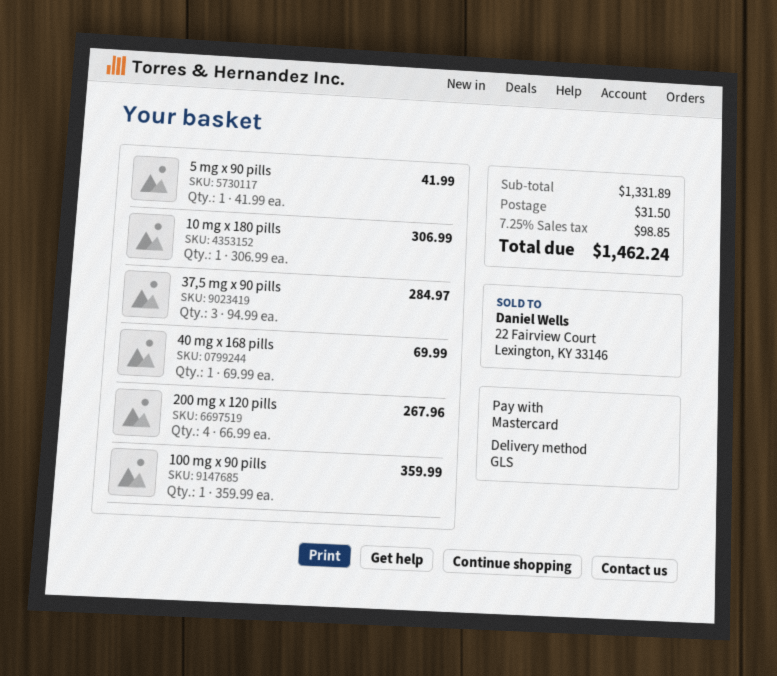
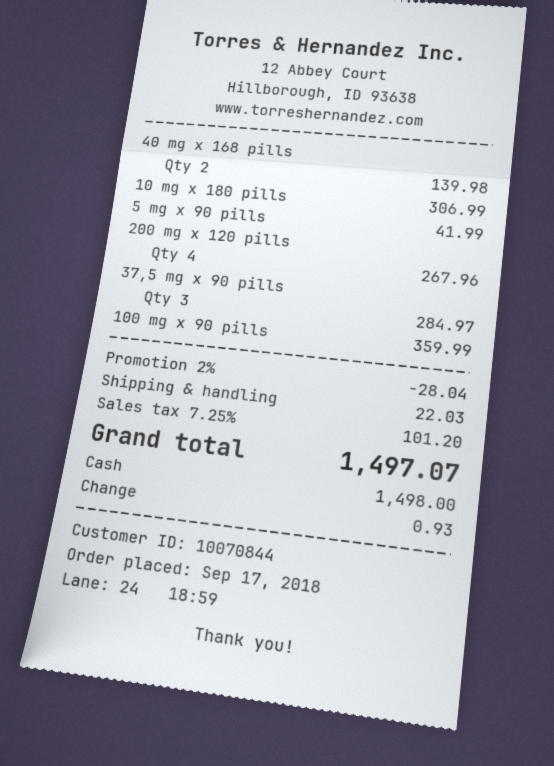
payment method: Mastercard -> cash
40 mg x 168 pills: 1 for 69.99 -> 2 for 139.98
discount: none -> 2% = 28.04
shipping: 31.50 -> 22.03
tax: 7.25% = 98.85 -> 7.25% = 101.20
total: 1462.24 -> 1497.07

